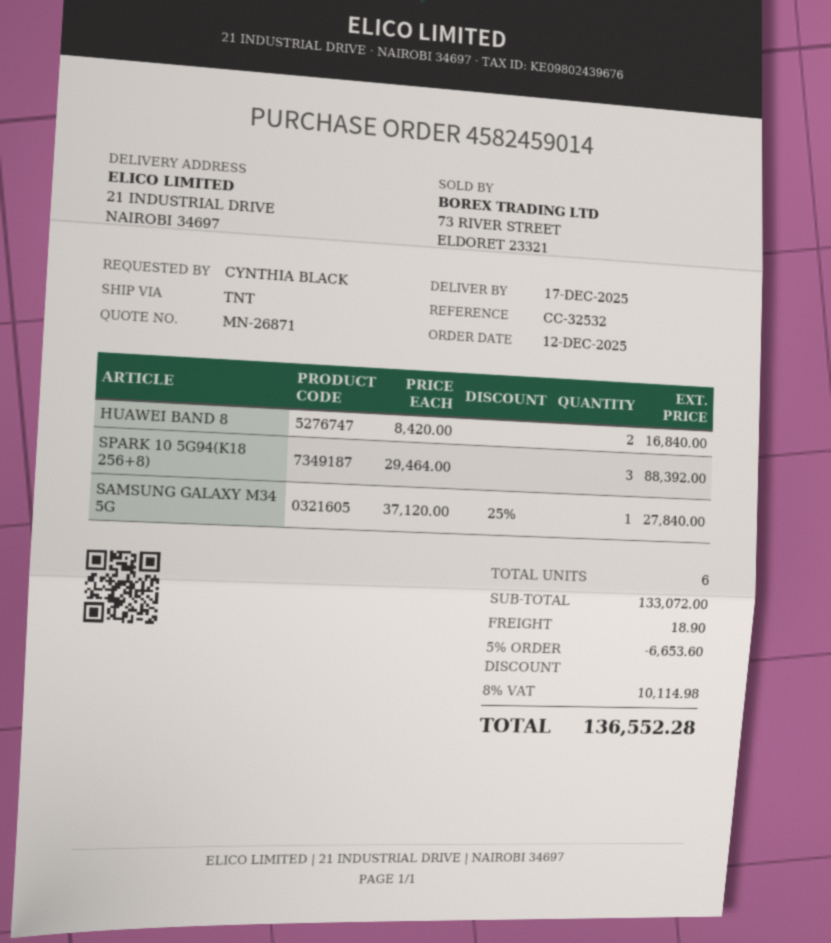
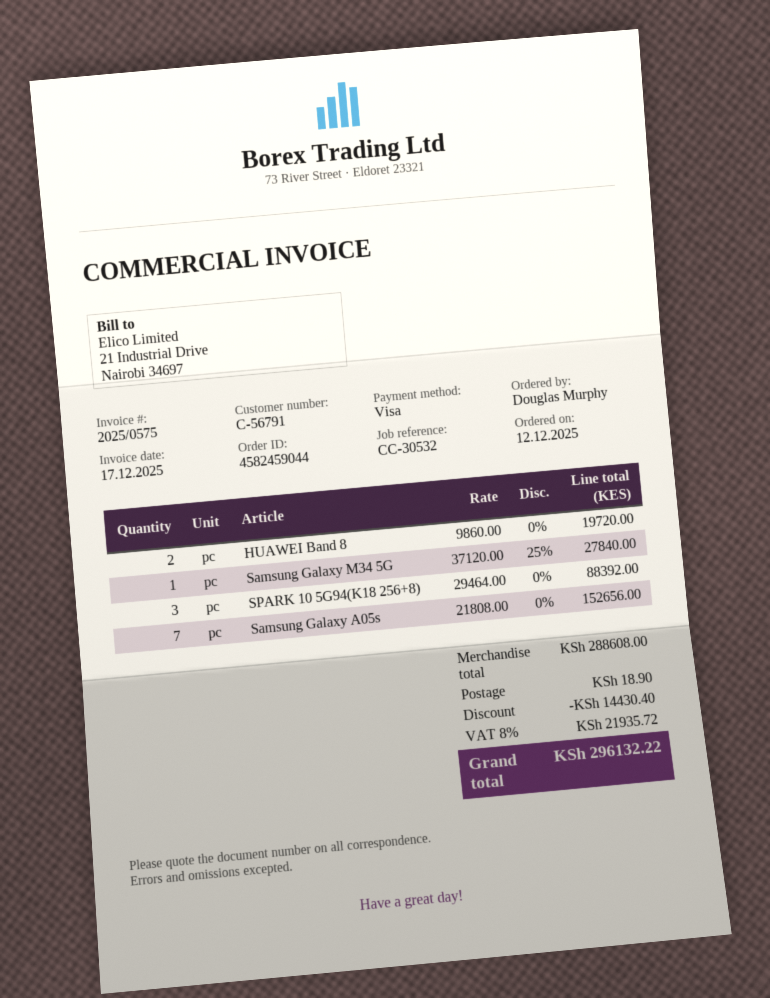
order number: 4582459014 -> 4582459044
reference: CC-32532 -> CC-30532
ordered by: CYNTHIA BLACK -> Douglas Murphy
HUAWEI BAND 8: 2 x 8420.00 = 16840.00 -> 2 x 9860.00 = 19720.00
Samsung Galaxy A05s: none -> 7 x 21808.00 = 152656.00
subtotal: 133072.00 -> 288608.00
discount: 6653.60 -> 14430.40
tax: 8% = 10114.98 -> 8% = 21935.72
total: 136552.28 -> 296132.22

